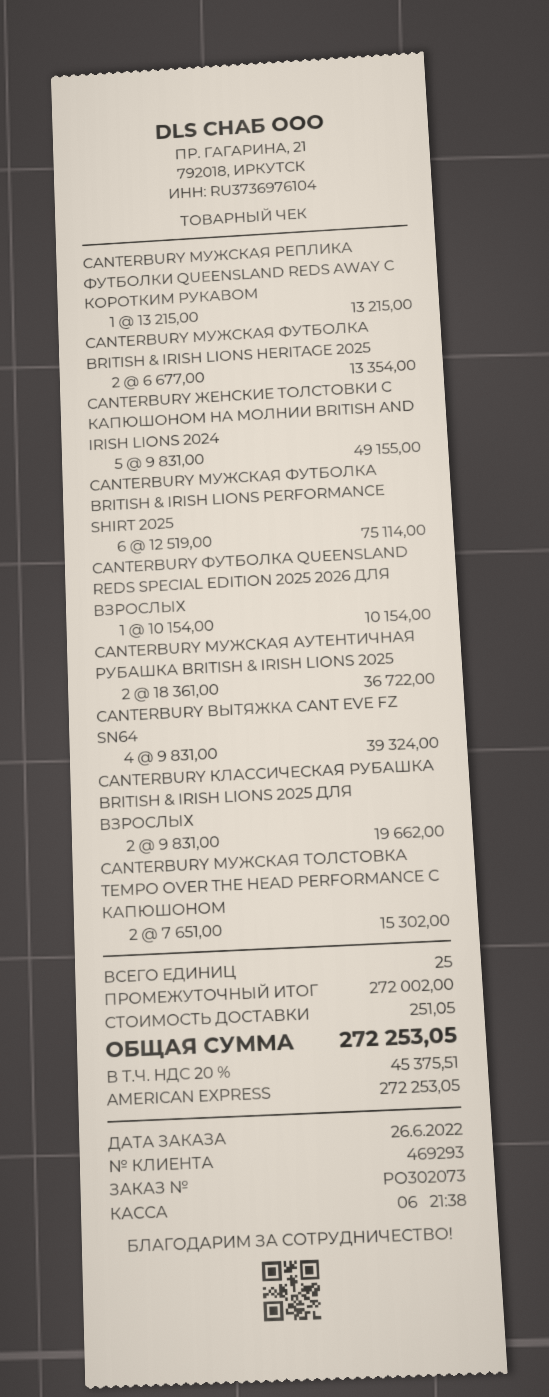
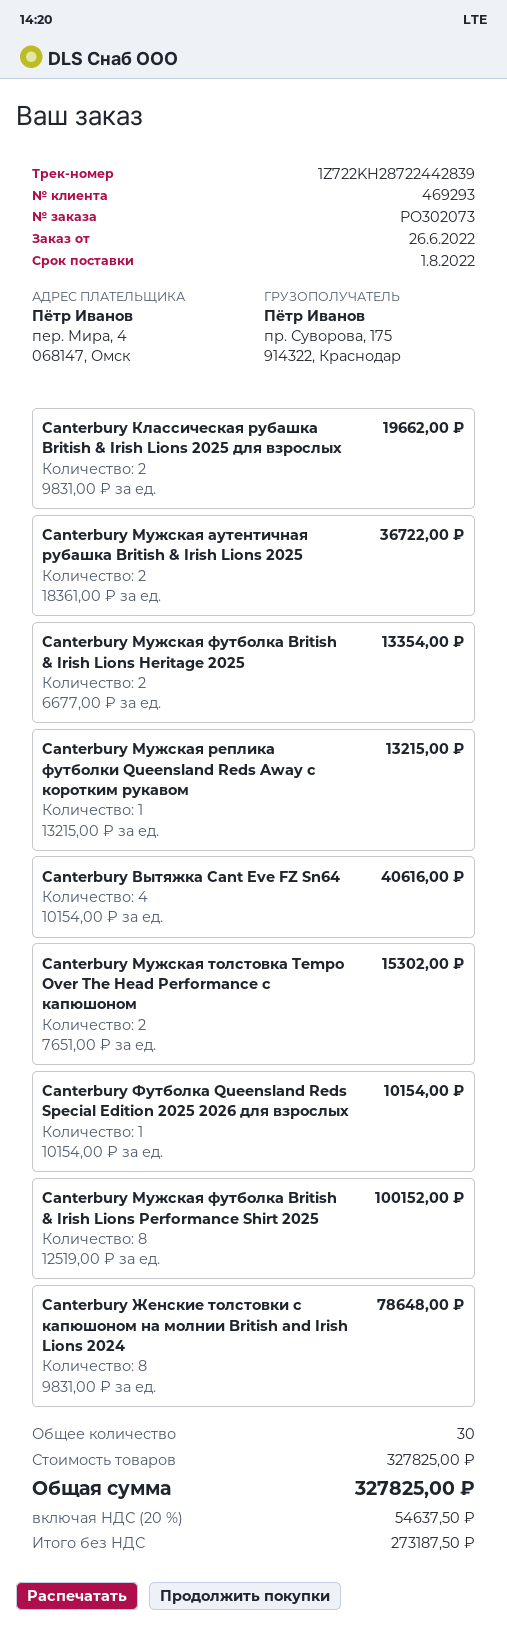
CANTERBURY ЖЕНСКИЕ ТОЛСТОВКИ С КАПЮШОНОМ НА МОЛНИИ BRITISH AND IRISH LIONS 2024: 5 x 9831.00 = 49155.00 -> 8 x 9831.00 = 78648.00
CANTERBURY МУЖСКАЯ ФУТБОЛКА BRITISH & IRISH LIONS PERFORMANCE SHIRT 2025: 6 x 12519.00 = 75114.00 -> 8 x 12519.00 = 100152.00
CANTERBURY ВЫТЯЖКА CANT EVE FZ SN64: 4 x 9831.00 = 39324.00 -> 4 x 10154.00 = 40616.00
total quantity: 25 -> 30
subtotal: 272002.00 -> 327825.00
shipping: 251.05 -> none
tax: 20% = 45375.51 -> 20% = 54637.50
total: 272253.05 -> 327825.00

